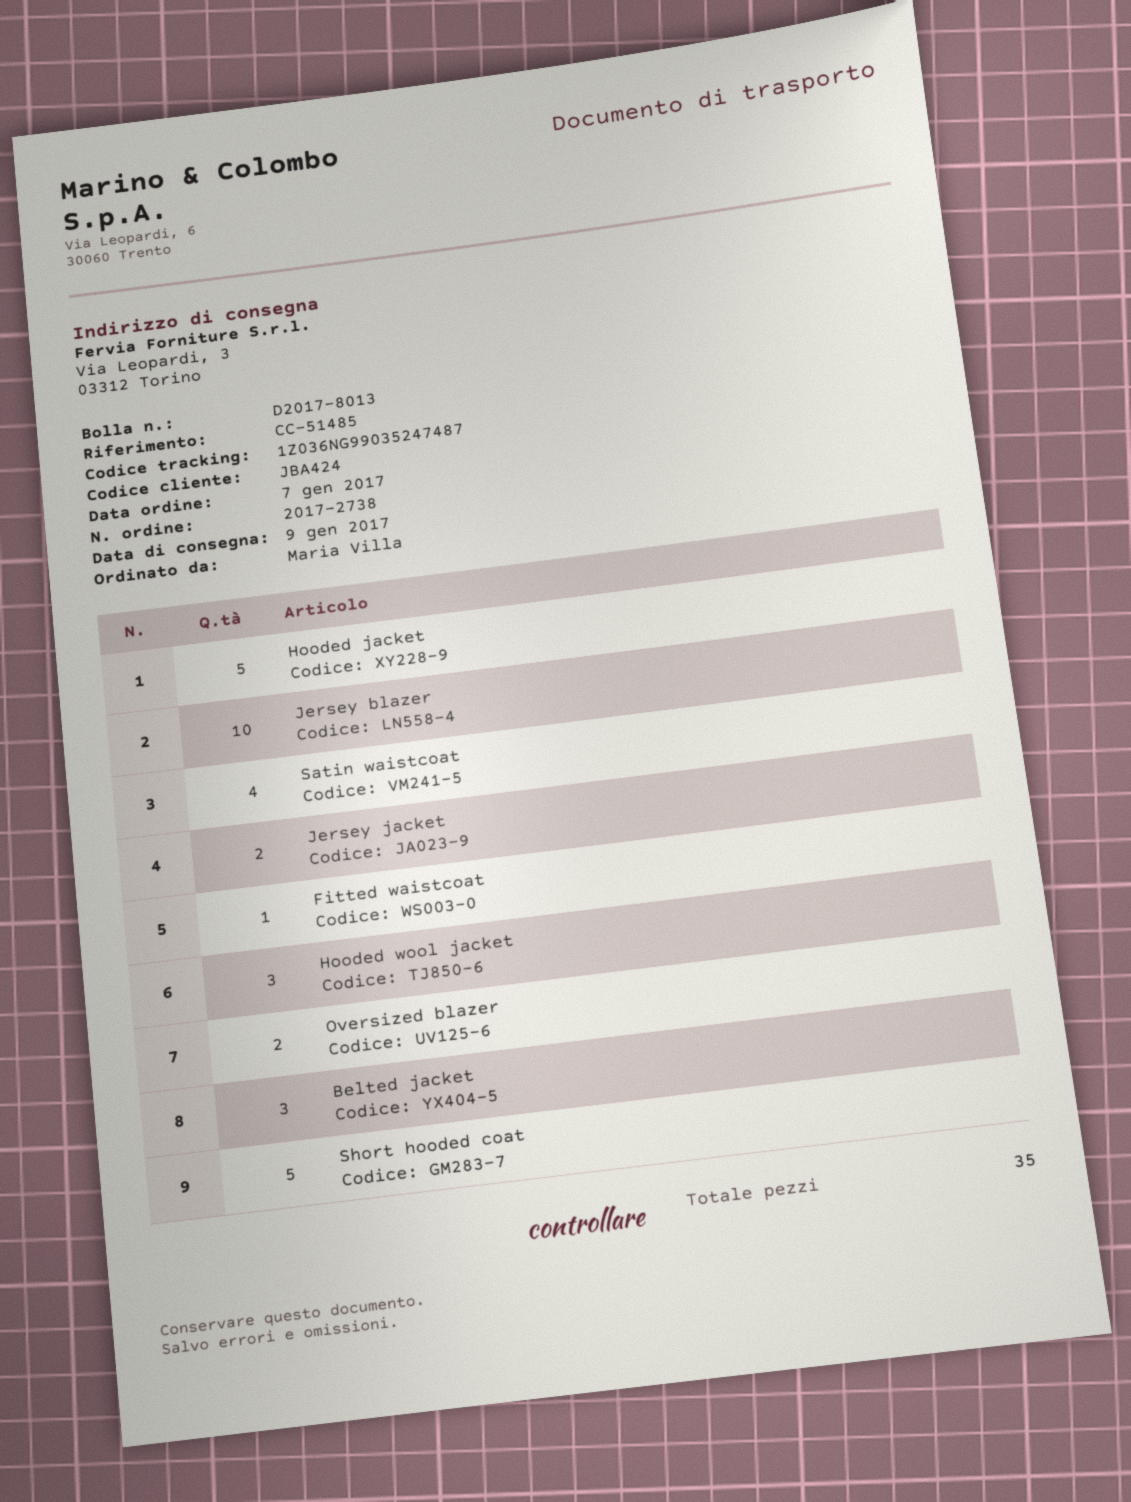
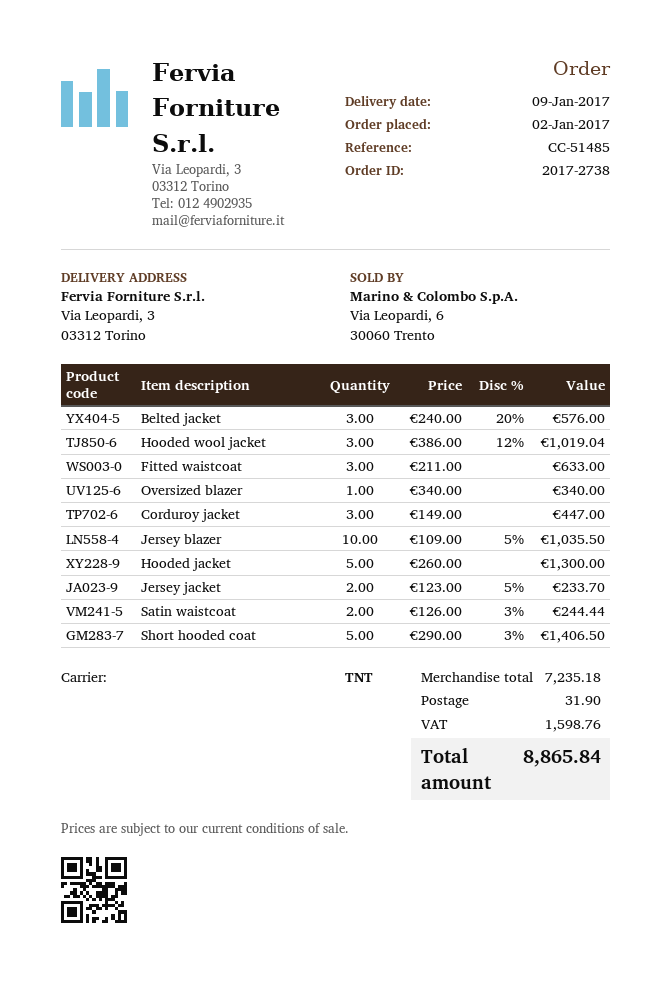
order date: 2017-01-07 -> 2017-01-02
Satin waistcoat: 4 -> 2
Fitted waistcoat: 1 -> 3
Oversized blazer: 2 -> 1
Corduroy jacket: none -> 3

